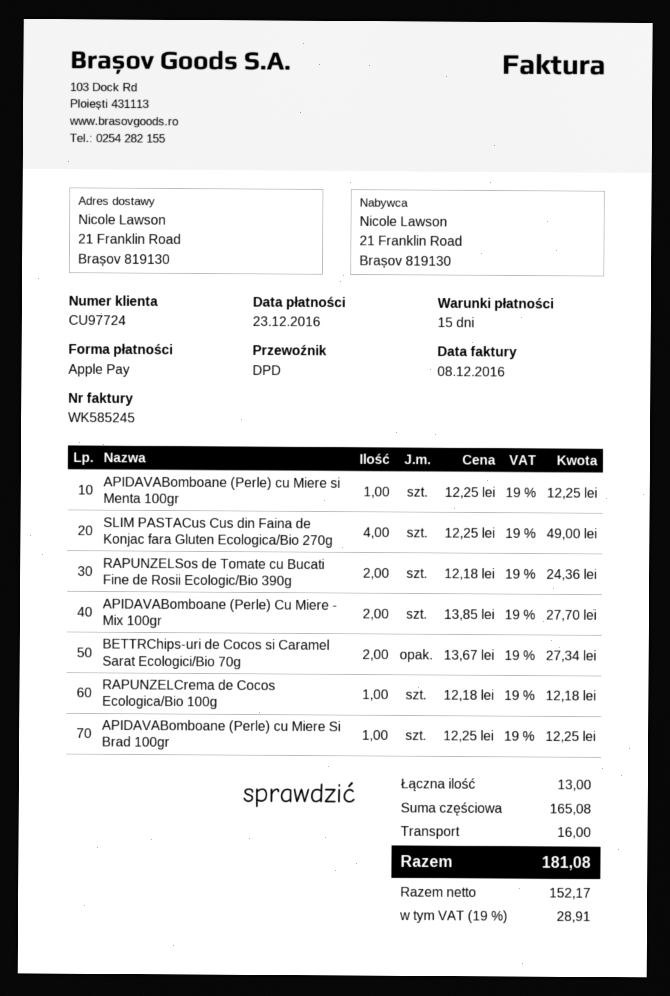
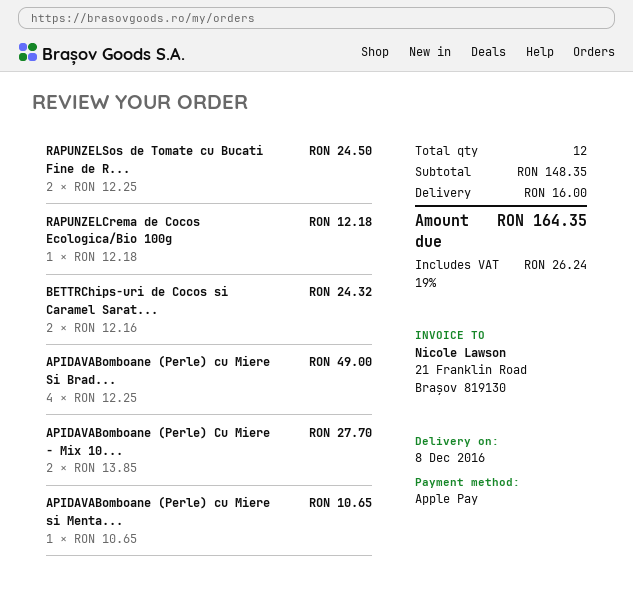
APIDAVABomboane (Perle) cu Miere si Menta 100gr: 1 x 12.25 = 12.25 -> 1 x 10.65 = 10.65
SLIM PASTACus Cus din Faina de Konjac fara Gluten Ecologica/Bio 270g: 4 x 12.25 = 49.00 -> none
RAPUNZELSos de Tomate cu Bucati Fine de Rosii Ecologic/Bio 390g: 2 x 12.18 = 24.36 -> 2 x 12.25 = 24.50
BETTRChips-uri de Cocos si Caramel Sarat Ecologici/Bio 70g: 2 x 13.67 = 27.34 -> 2 x 12.16 = 24.32
APIDAVABomboane (Perle) cu Miere Si Brad 100gr: 1 x 12.25 = 12.25 -> 4 x 12.25 = 49.00
total quantity: 13 -> 12
subtotal: 165.08 -> 148.35
tax: 19% = 28.91 -> 19% = 26.24
total: 181.08 -> 164.35

